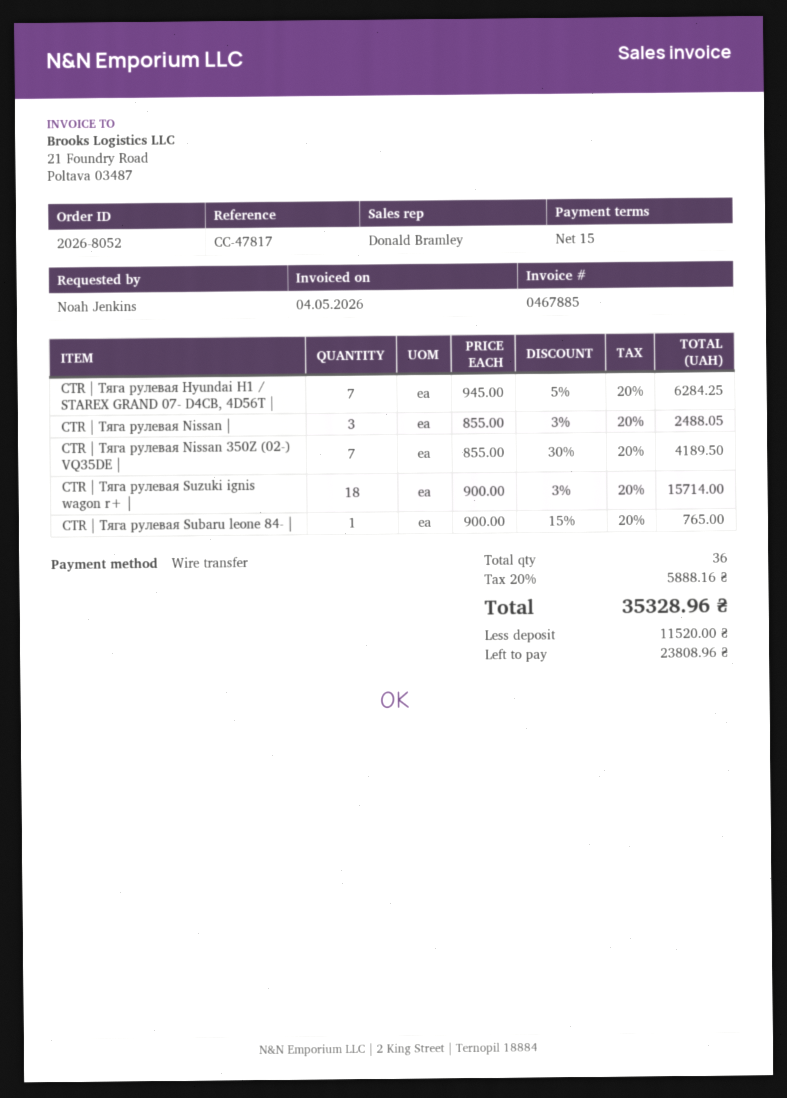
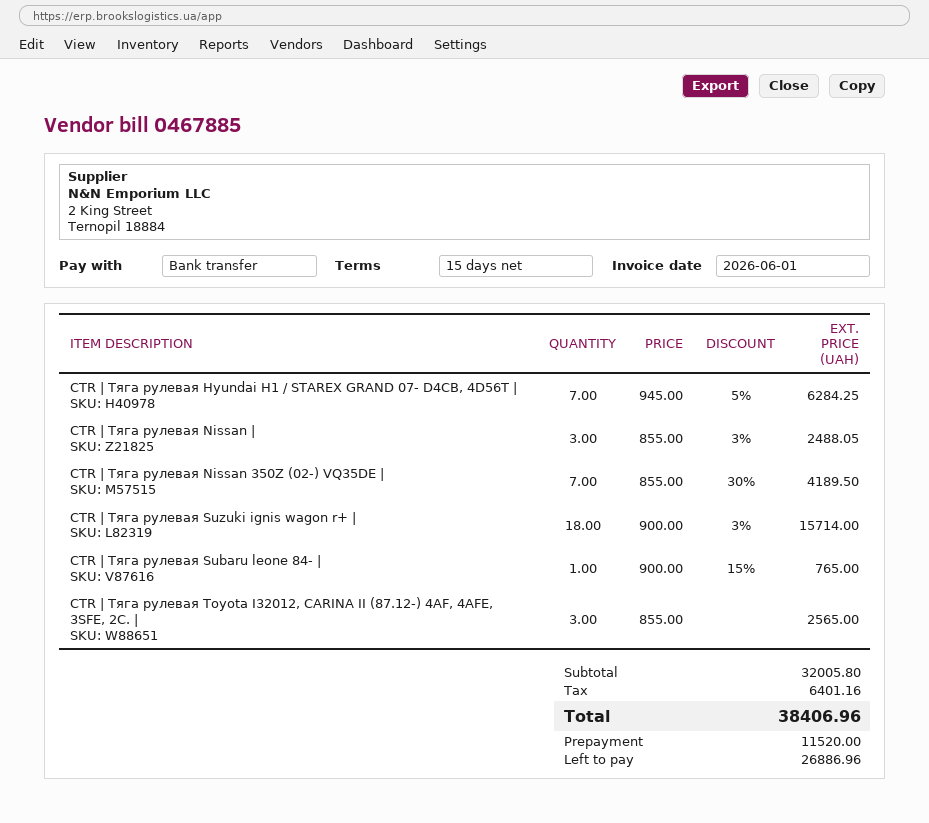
invoice date: 2026-05-04 -> 2026-06-01
CTR | Тяга рулевая Toyota I32012, CARINA II (87.12-) 4AF, 4AFE, 3SFE, 2C. |: none -> 3 x 855.00 = 2565.00
tax: 5888.16 -> 6401.16
total: 35328.96 -> 38406.96
balance: 23808.96 -> 26886.96

